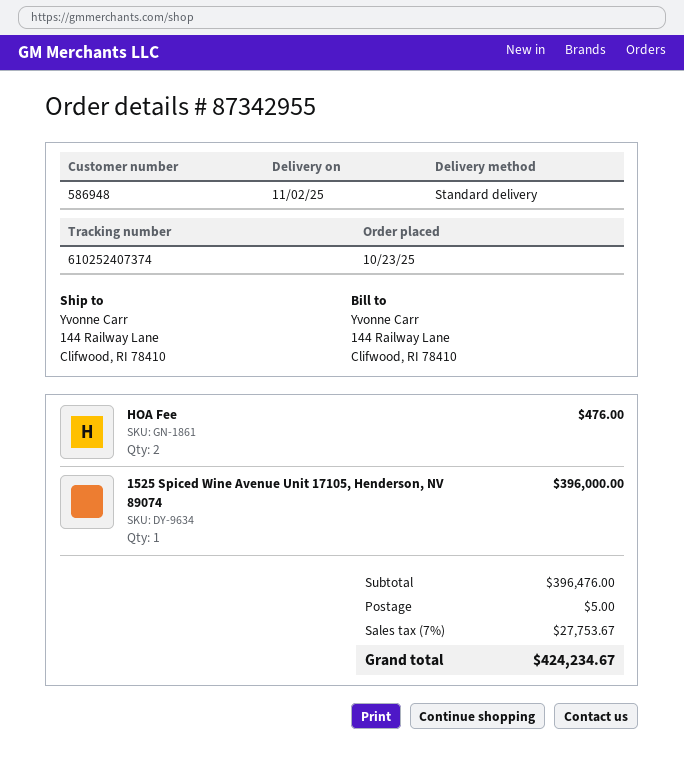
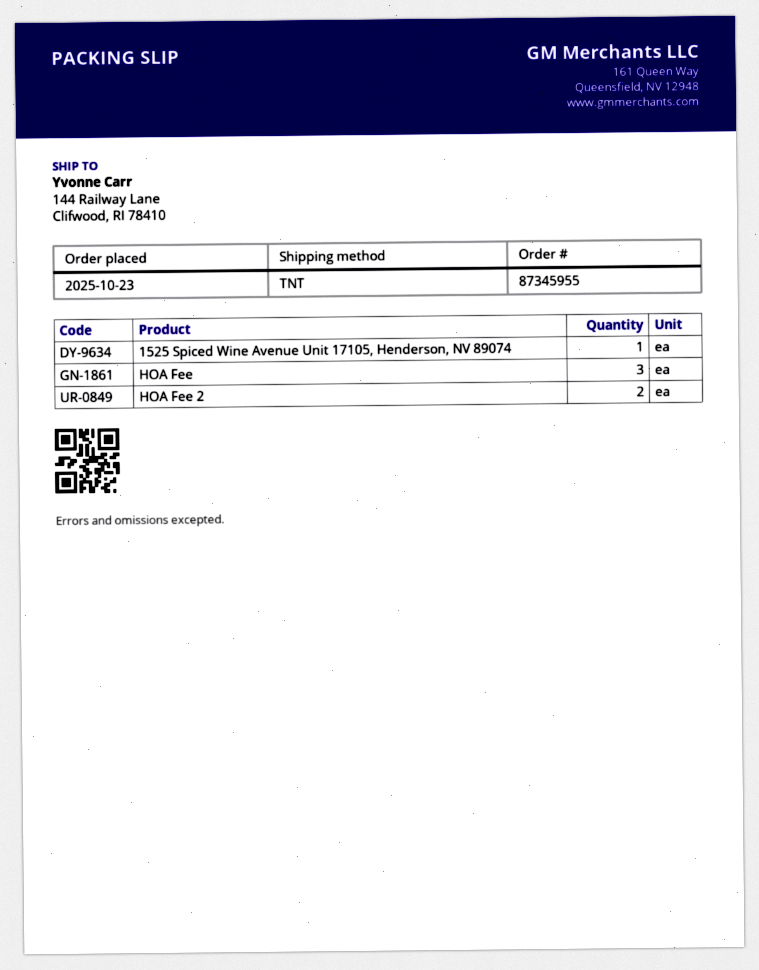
order number: 87342955 -> 87345955
shipping method: standard -> TNT
HOA Fee: 2 -> 3
HOA Fee 2: none -> 2

